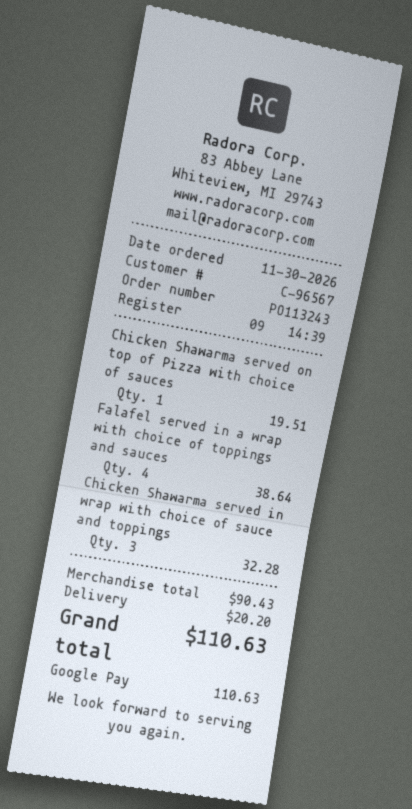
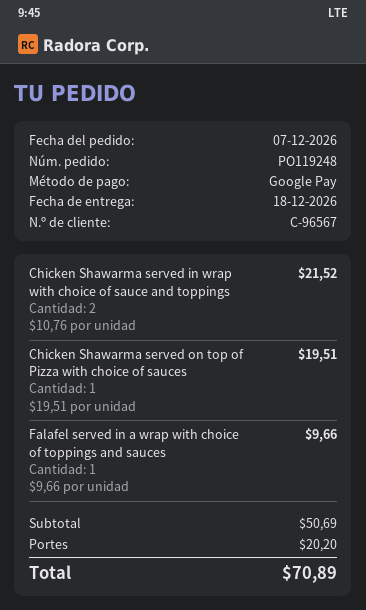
order number: PO113243 -> PO119248
order date: 2026-11-30 -> 2026-12-07
Falafel served in a wrap with choice of toppings and sauces: 4 for 38.64 -> 1 for 9.66
Chicken Shawarma served in wrap with choice of sauce and toppings: 3 for 32.28 -> 2 for 21.52
subtotal: 90.43 -> 50.69
total: 110.63 -> 70.89

